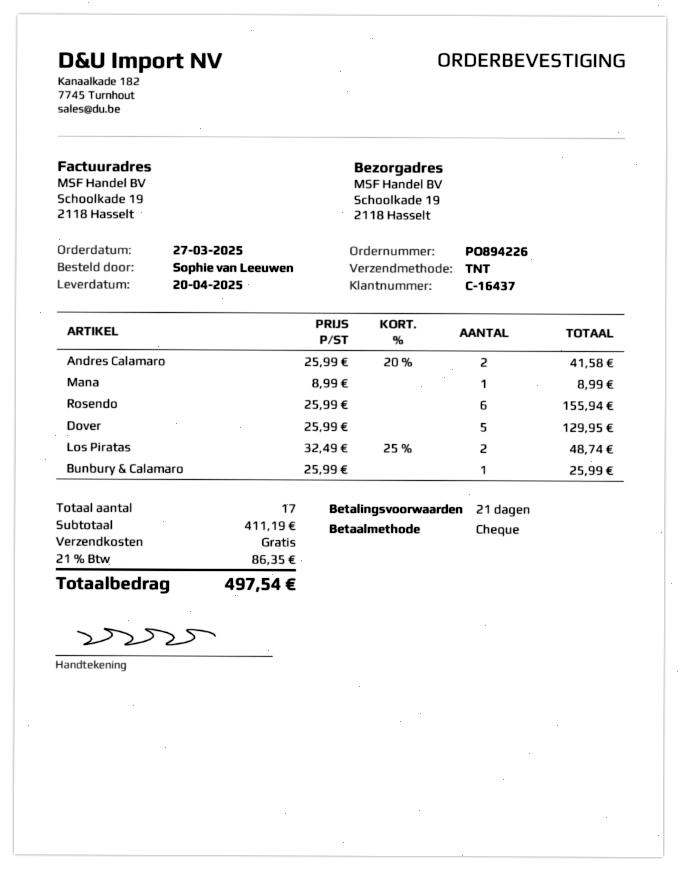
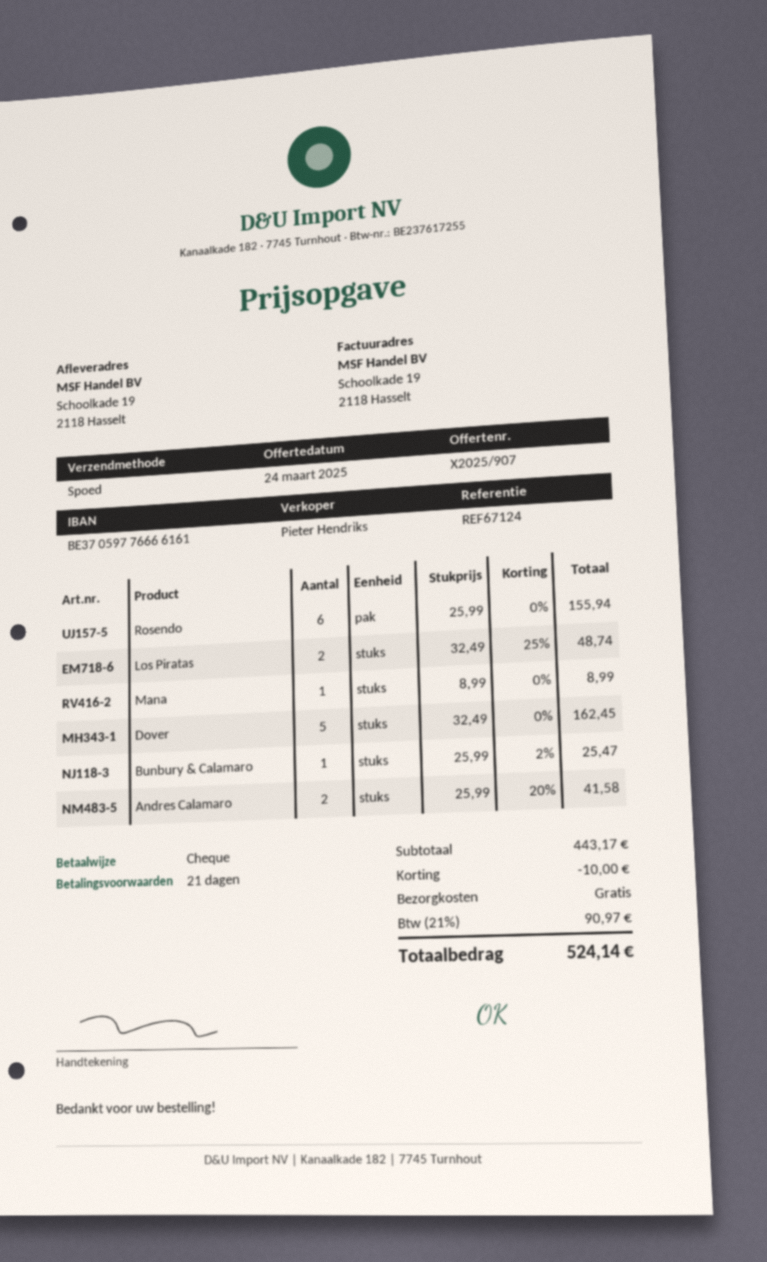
shipping method: TNT -> express
Dover: 5 x 25.99 = 129.95 -> 5 x 32.49 = 162.45
Bunbury & Calamaro: 1 x 25.99 = 25.99 -> 1 x 25.99 - 2% = 25.47
subtotal: 411.19 -> 443.17
discount: none -> 10.00
tax: 21% = 86.35 -> 21% = 90.97
total: 497.54 -> 524.14

